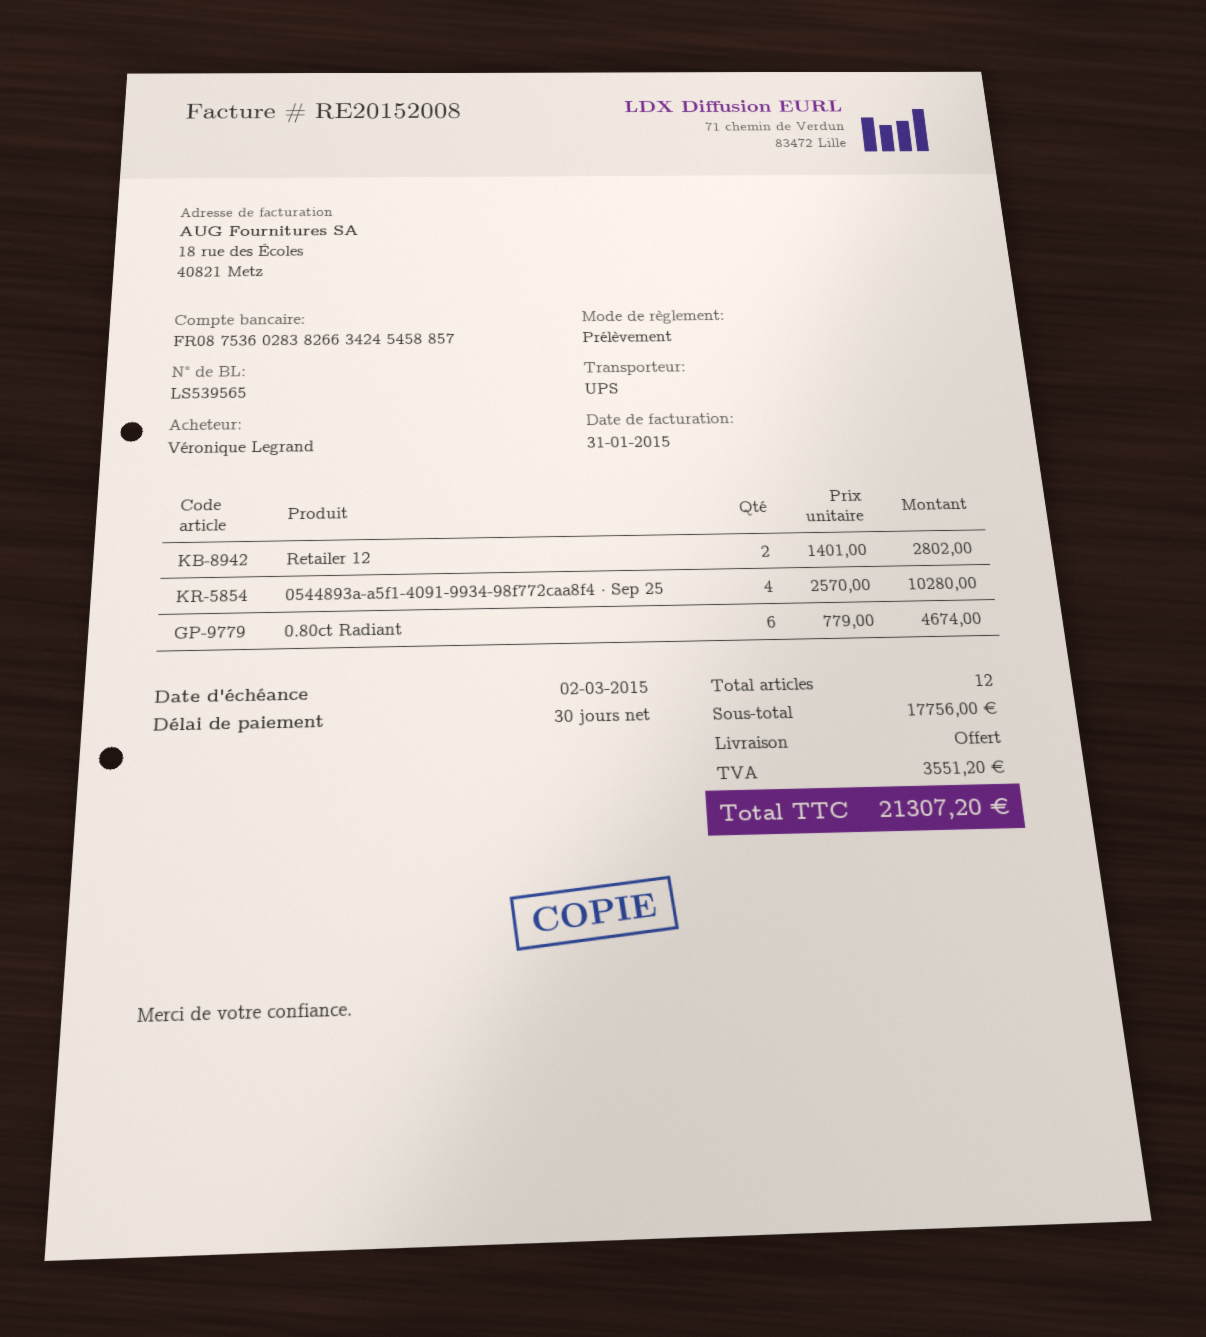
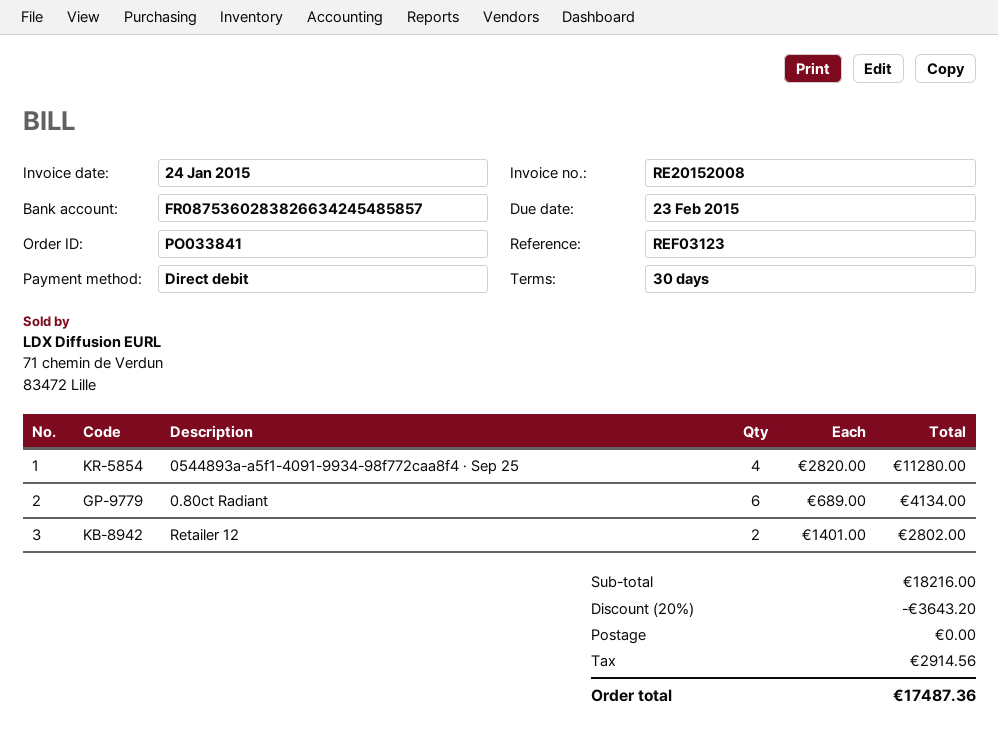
invoice date: 2015-01-31 -> 2015-01-24
due date: 2015-03-02 -> 2015-02-23
bank account: FR0875360283826634245458857 -> FR0875360283826634245485857
0544893a-a5f1-4091-9934-98f772caa8f4 · Sep 25: 4 x 2570.00 = 10280.00 -> 4 x 2820.00 = 11280.00
0.80ct Radiant: 6 x 779.00 = 4674.00 -> 6 x 689.00 = 4134.00
subtotal: 17756.00 -> 18216.00
discount: none -> 20% = 3643.20
tax: 3551.20 -> 2914.56
total: 21307.20 -> 17487.36

